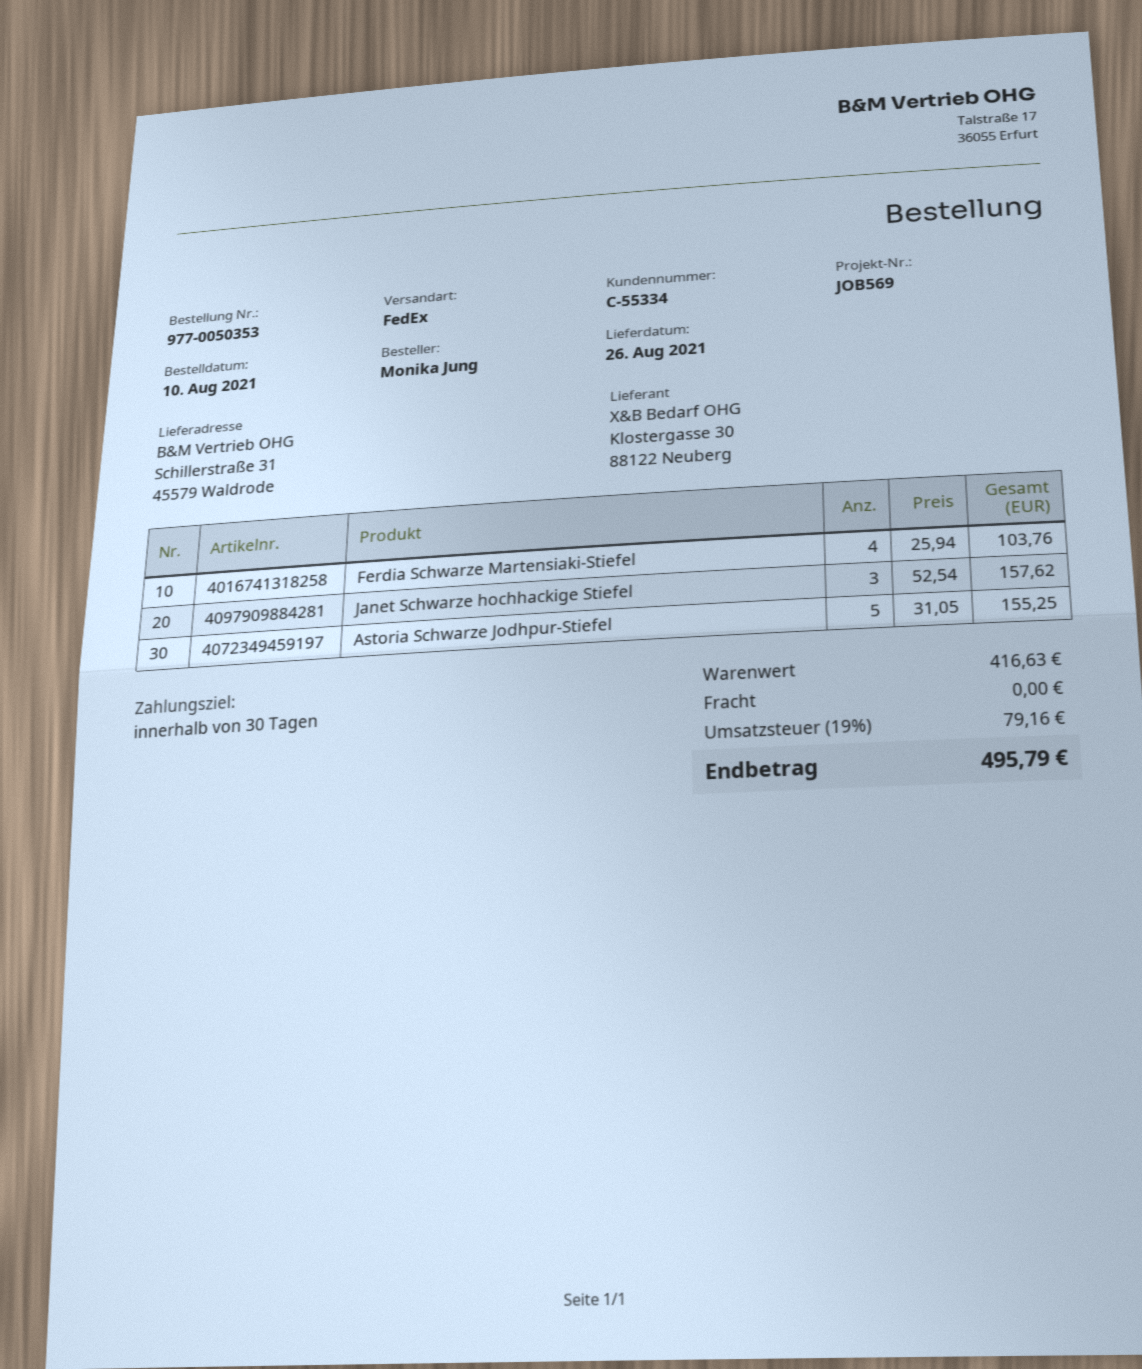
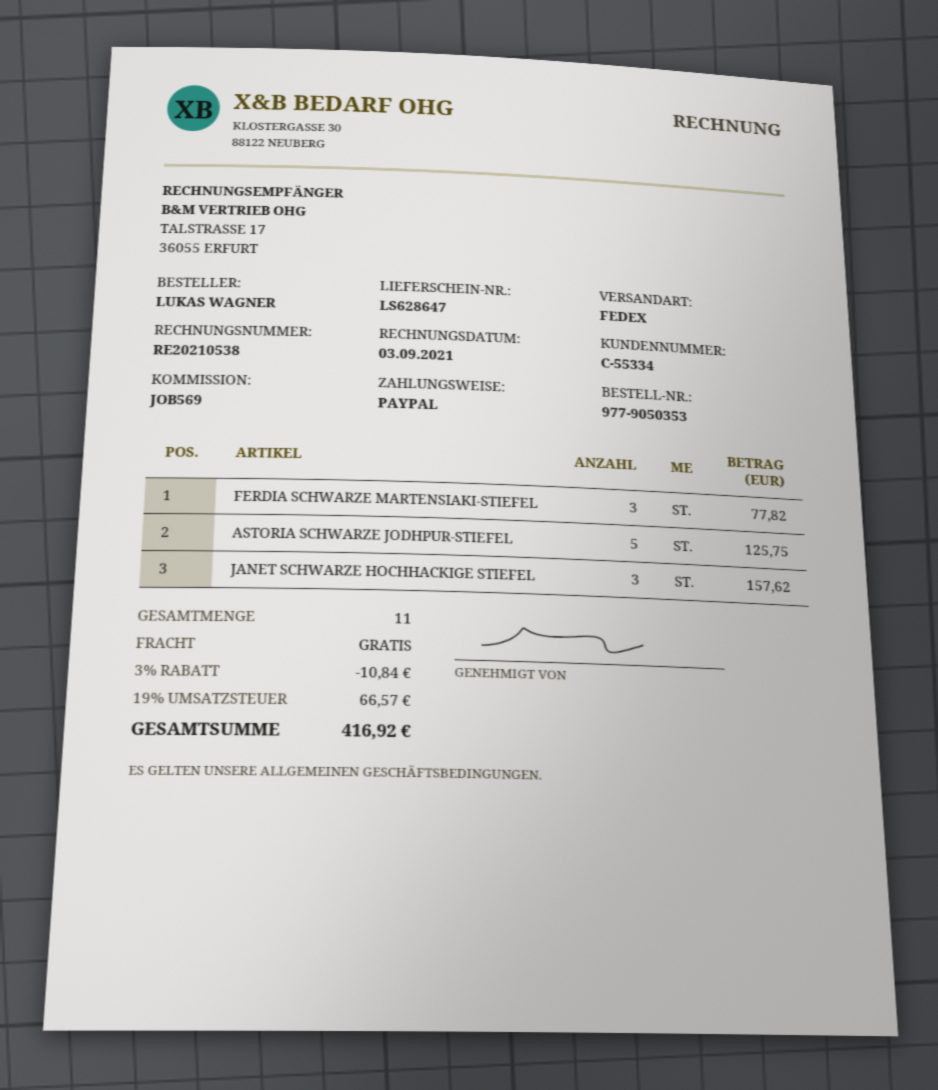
order number: 977-0050353 -> 977-9050353
ordered by: Monika Jung -> LUKAS WAGNER
Ferdia Schwarze Martensiaki-Stiefel: 4 for 103.76 -> 3 for 77.82
Astoria Schwarze Jodhpur-Stiefel: 5 for 155.25 -> 5 for 125.75
discount: none -> 3% = 10.84
tax: 19% = 79.16 -> 19% = 66.57
total: 495.79 -> 416.92

